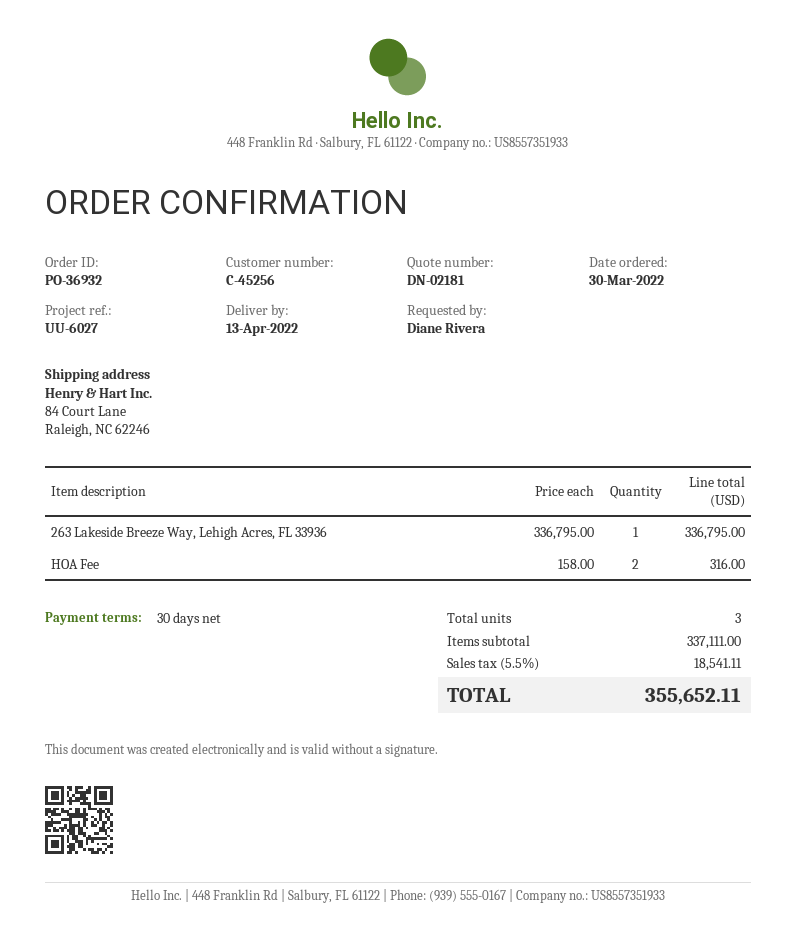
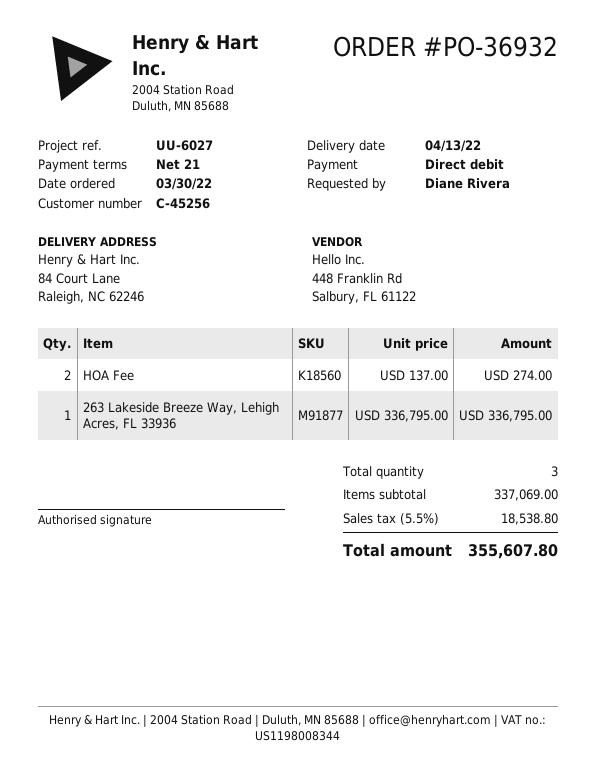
payment terms: 30 days -> 21 days
HOA Fee: 2 x 158.00 = 316.00 -> 2 x 137.00 = 274.00
subtotal: 337111.00 -> 337069.00
tax: 5.5% = 18541.11 -> 5.5% = 18538.80
total: 355652.11 -> 355607.80

